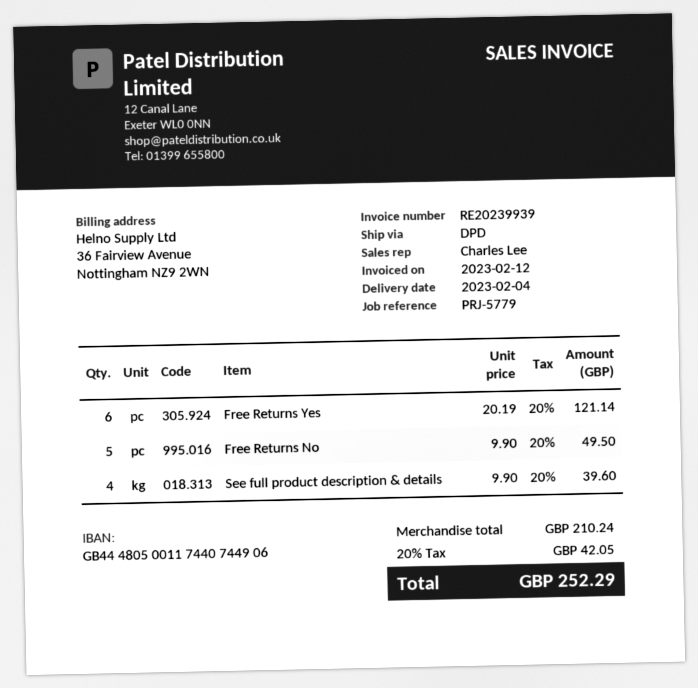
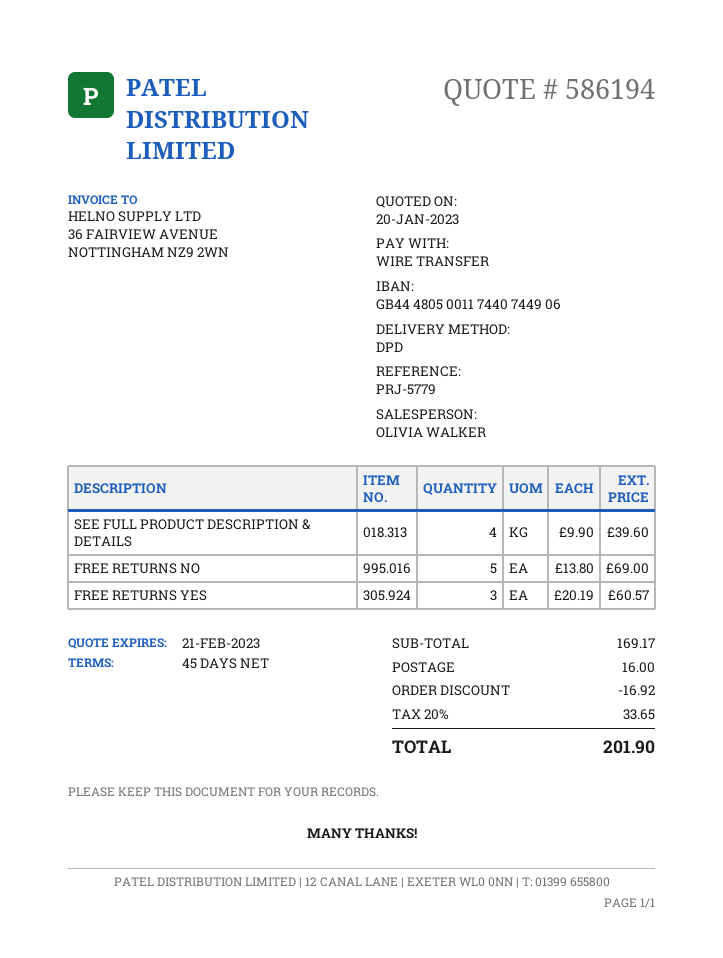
sales rep: Charles Lee -> OLIVIA WALKER
Free Returns Yes: 6 x 20.19 = 121.14 -> 3 x 20.19 = 60.57
Free Returns No: 5 x 9.90 = 49.50 -> 5 x 13.80 = 69.00
subtotal: 210.24 -> 169.17
discount: none -> 16.92
shipping: none -> 16.00
tax: 20% = 42.05 -> 20% = 33.65
total: 252.29 -> 201.90

